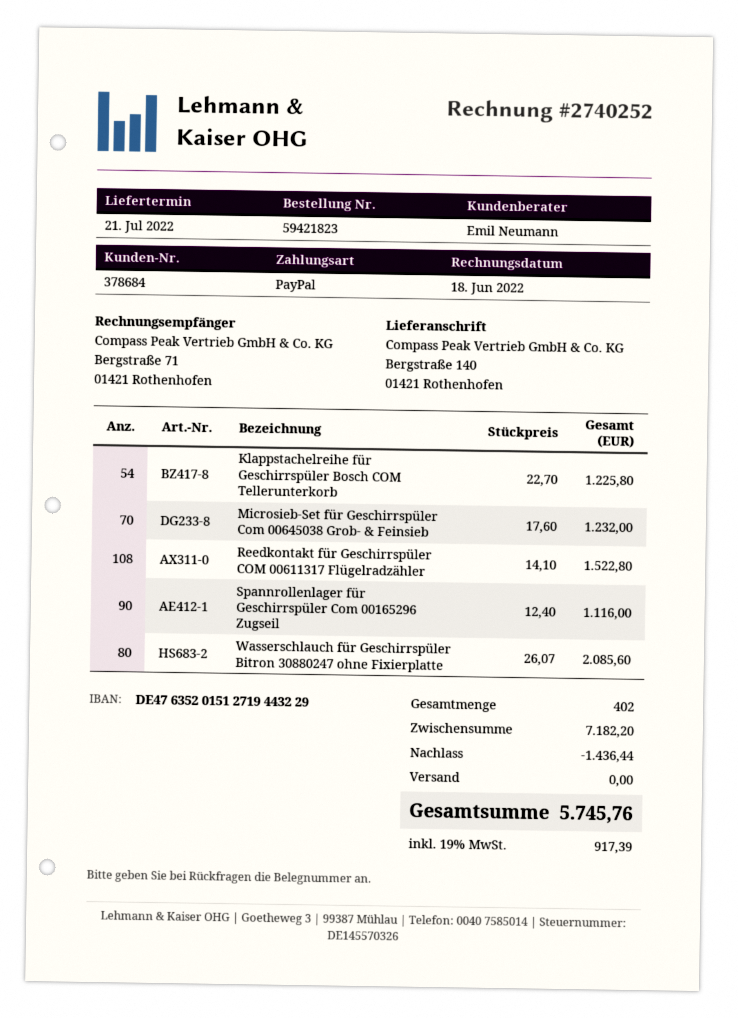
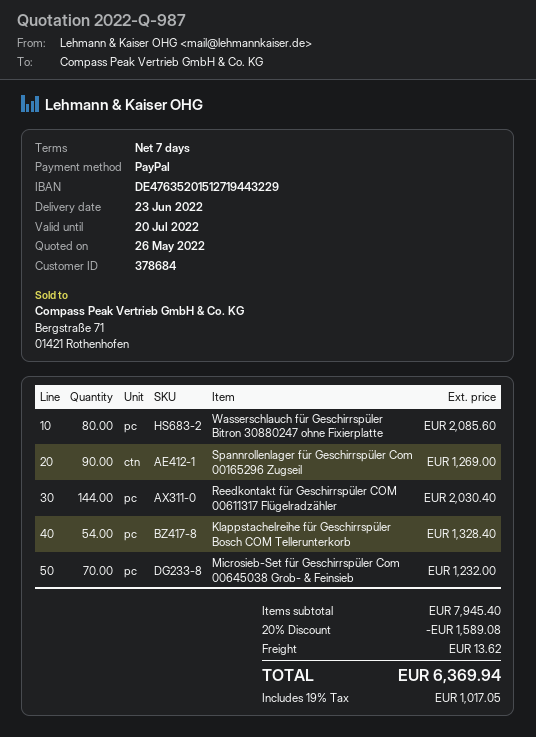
delivery date: 2022-07-21 -> 2022-06-23
Klappstachelreihe für Geschirrspüler Bosch COM Tellerunterkorb: 54 for 1225.80 -> 54 for 1328.40
Reedkontakt für Geschirrspüler COM 00611317 Flügelradzähler: 108 for 1522.80 -> 144 for 2030.40
Spannrollenlager für Geschirrspüler Com 00165296 Zugseil: 90 for 1116.00 -> 90 for 1269.00
subtotal: 7182.20 -> 7945.40
discount: 1436.44 -> 1589.08
shipping: 0.00 -> 13.62
tax: 19% = 917.39 -> 19% = 1017.05
total: 5745.76 -> 6369.94

